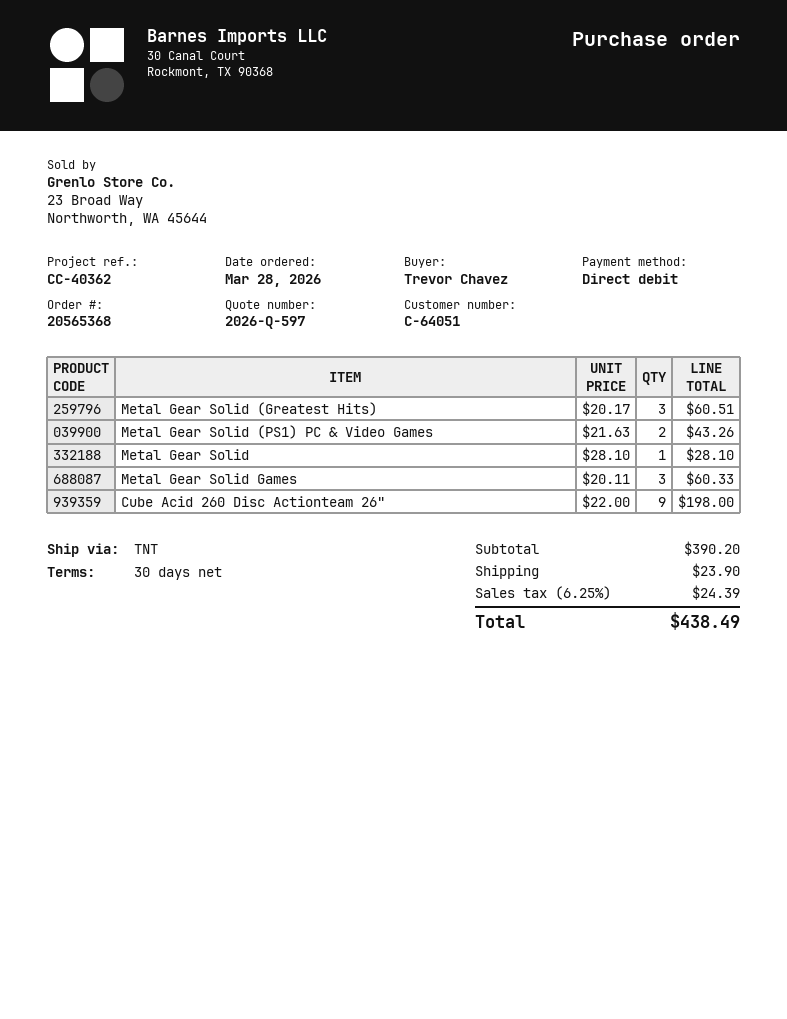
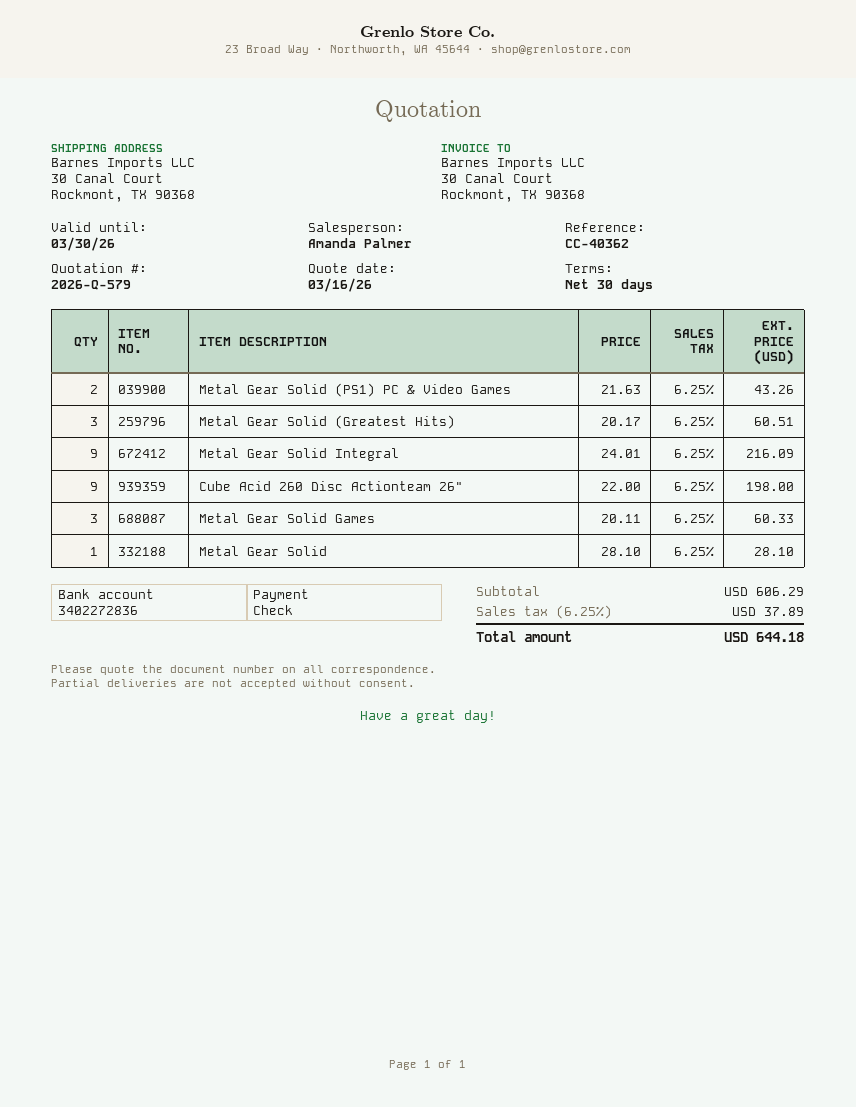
quote number: 2026-Q-597 -> 2026-Q-579
payment method: direct debit -> cheque
Metal Gear Solid Integral: none -> 9 x 24.01 = 216.09
subtotal: 390.20 -> 606.29
shipping: 23.90 -> none
tax: 6.25% = 24.39 -> 6.25% = 37.89
total: 438.49 -> 644.18

